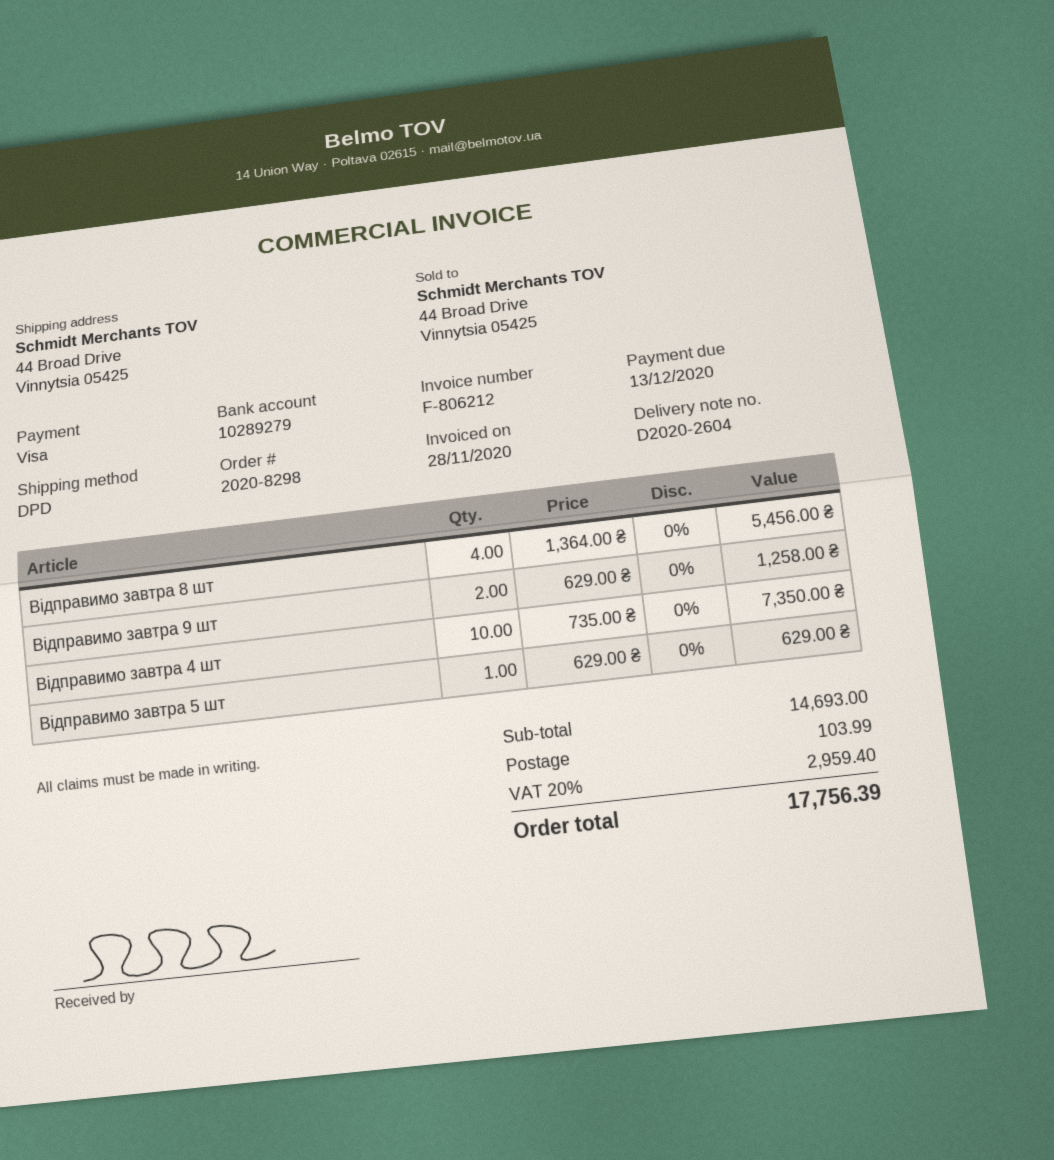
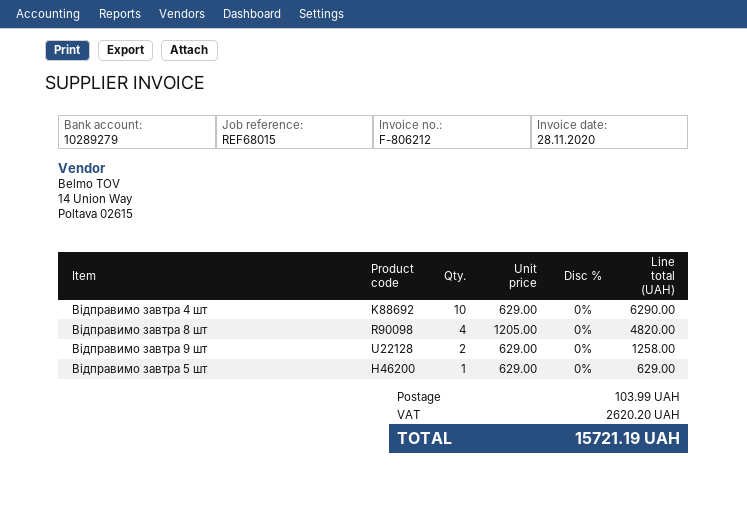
Відправимо завтра 8 шт: 4 x 1364.00 = 5456.00 -> 4 x 1205.00 = 4820.00
Відправимо завтра 4 шт: 10 x 735.00 = 7350.00 -> 10 x 629.00 = 6290.00
tax: 2959.40 -> 2620.20
total: 17756.39 -> 15721.19

